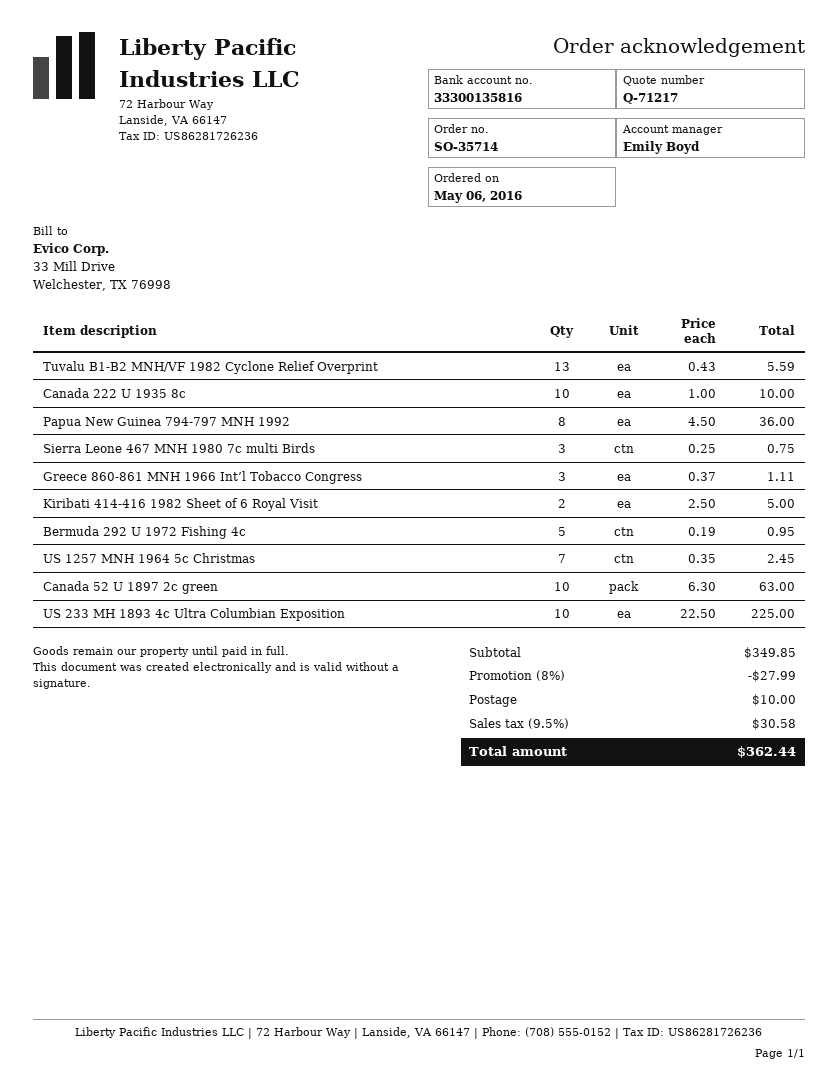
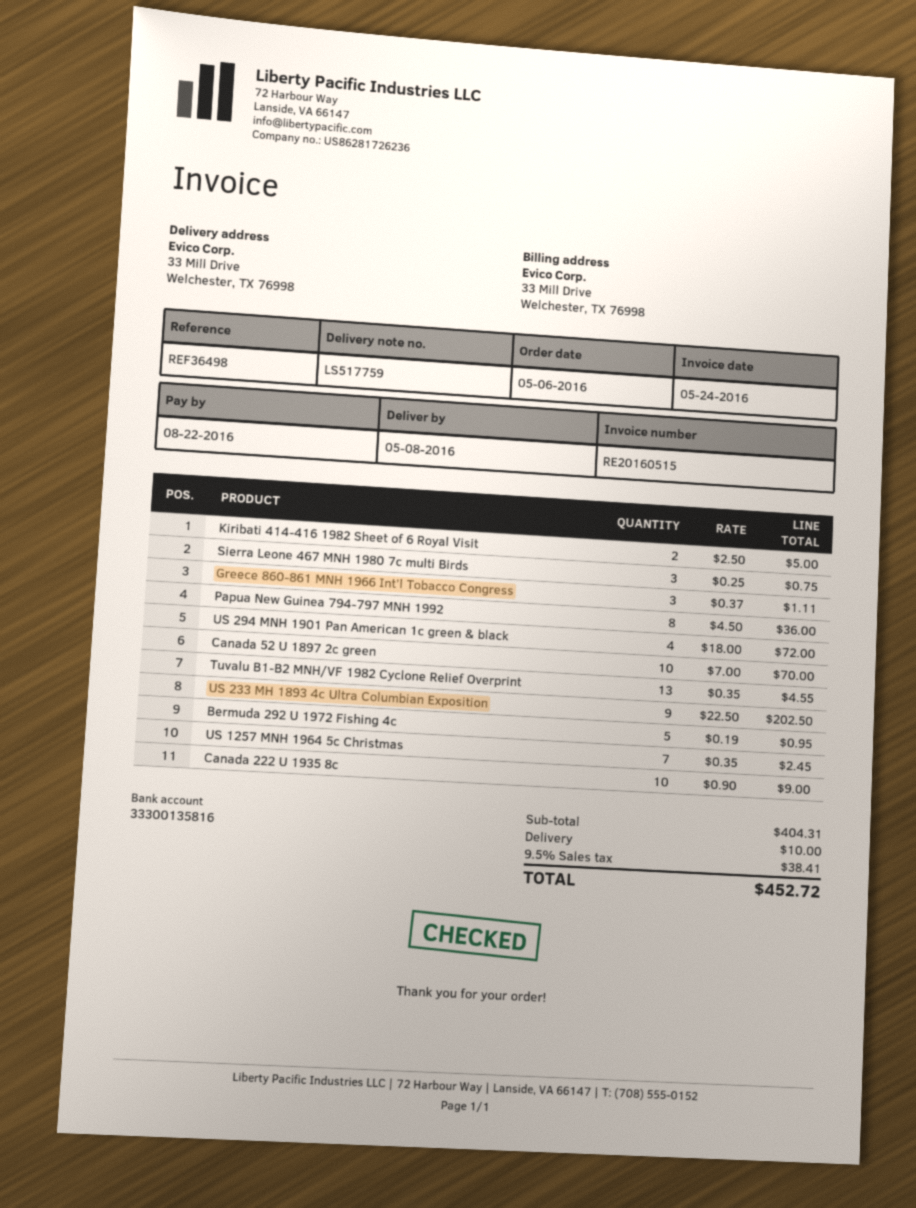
Tuvalu B1-B2 MNH/VF 1982 Cyclone Relief Overprint: 13 x 0.43 = 5.59 -> 13 x 0.35 = 4.55
Canada 222 U 1935 8c: 10 x 1.00 = 10.00 -> 10 x 0.90 = 9.00
Canada 52 U 1897 2c green: 10 x 6.30 = 63.00 -> 10 x 7.00 = 70.00
US 233 MH 1893 4c Ultra Columbian Exposition: 10 x 22.50 = 225.00 -> 9 x 22.50 = 202.50
US 294 MNH 1901 Pan American 1c green & black: none -> 4 x 18.00 = 72.00
subtotal: 349.85 -> 404.31
discount: 8% = 27.99 -> none
tax: 9.5% = 30.58 -> 9.5% = 38.41
total: 362.44 -> 452.72

